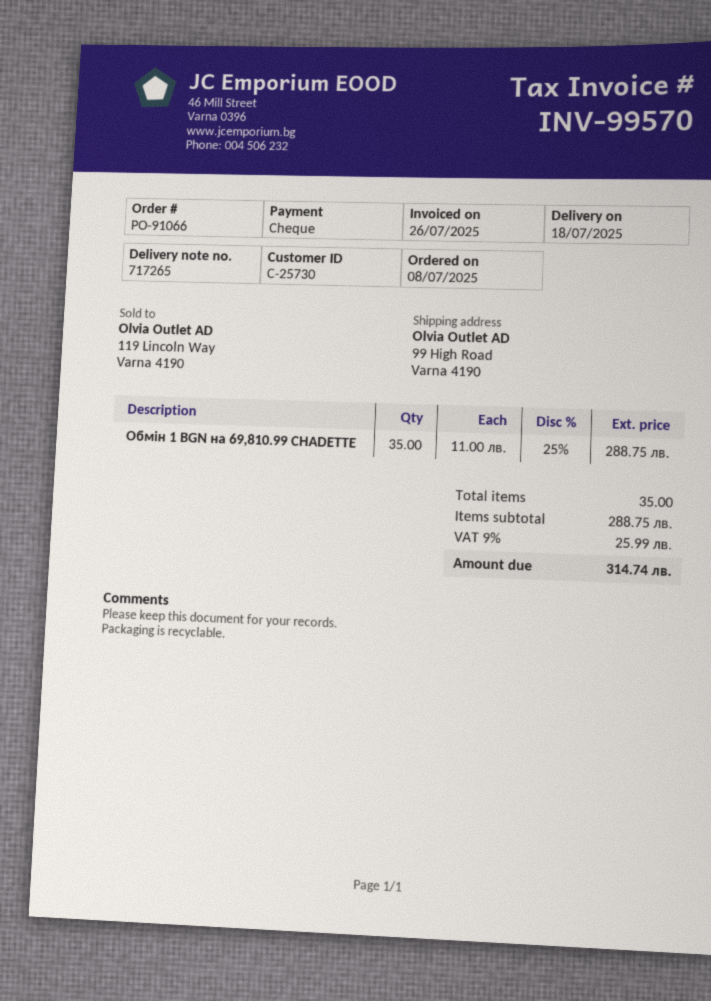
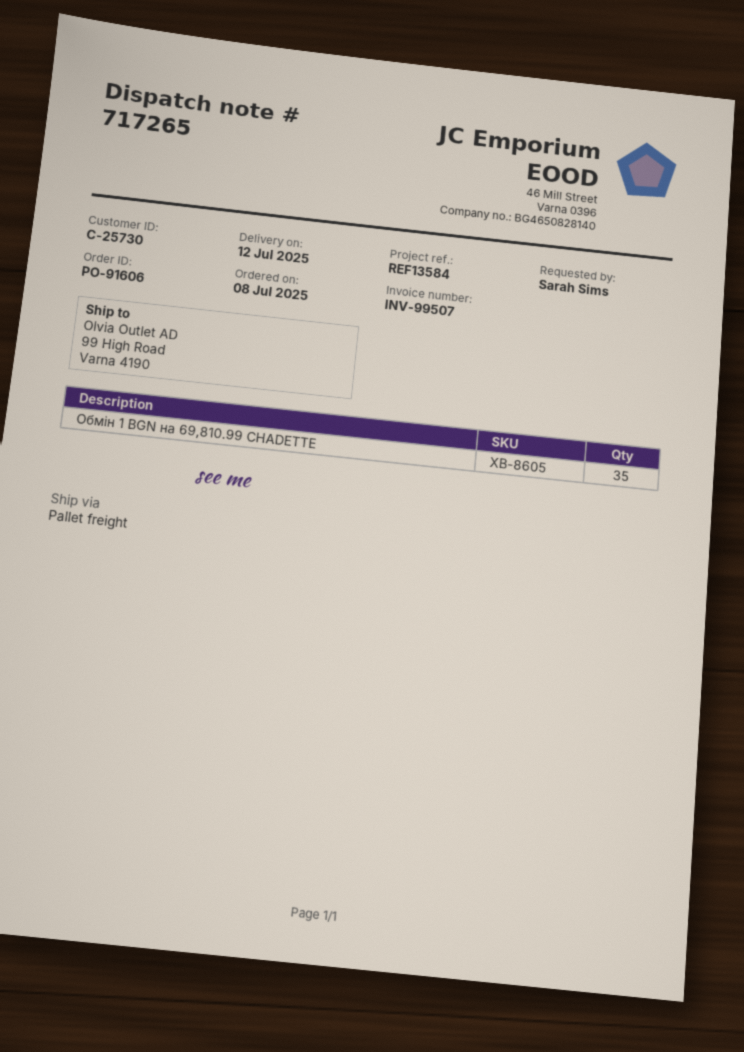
order number: PO-91066 -> PO-91606
delivery date: 2025-07-18 -> 2025-07-12
invoice number: INV-99570 -> INV-99507

